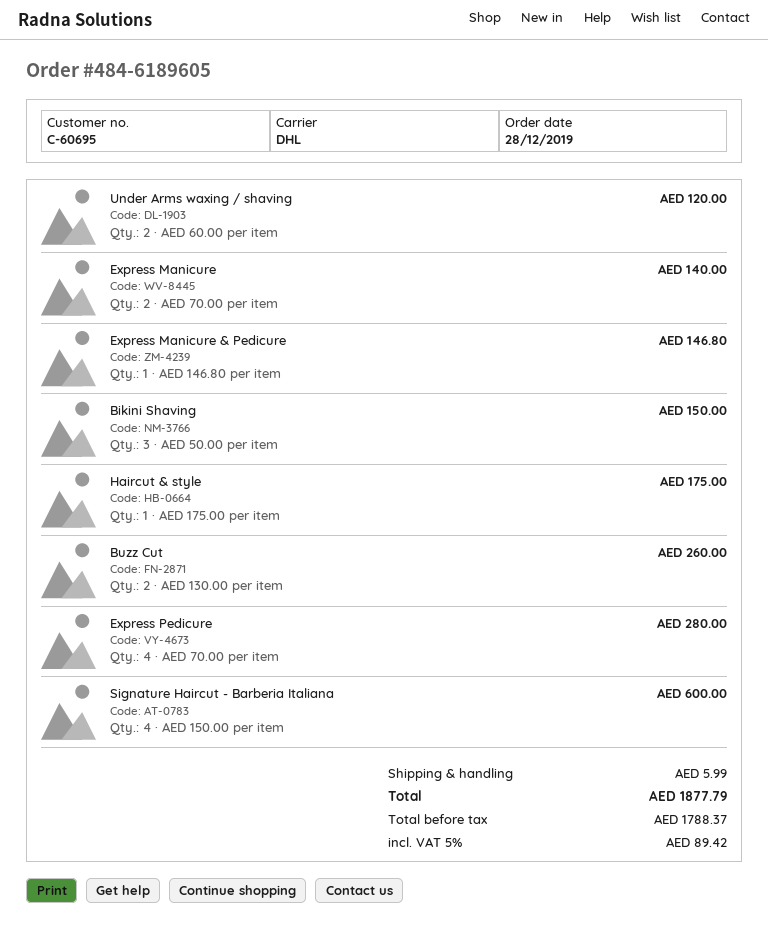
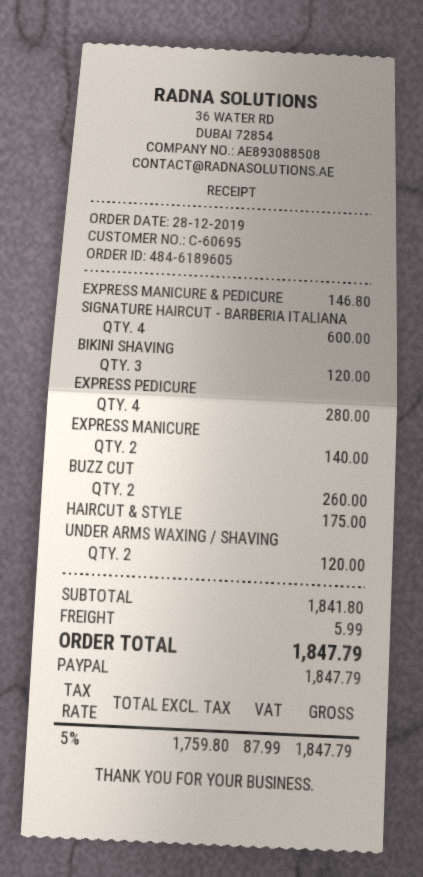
Bikini Shaving: 3 for 150.00 -> 3 for 120.00
net: 1788.37 -> 1759.80
tax: 5% = 89.42 -> 5% = 87.99
total: 1877.79 -> 1847.79

